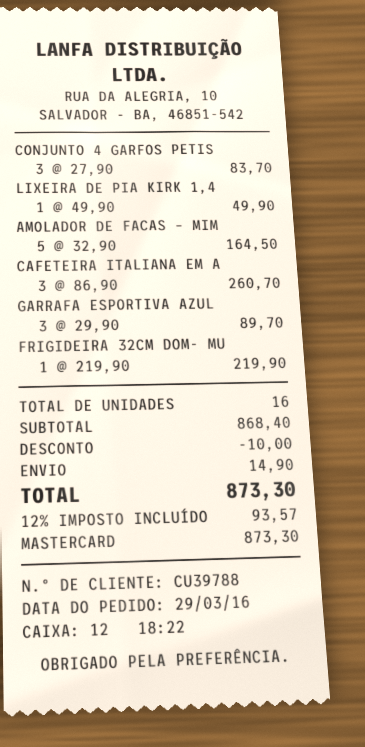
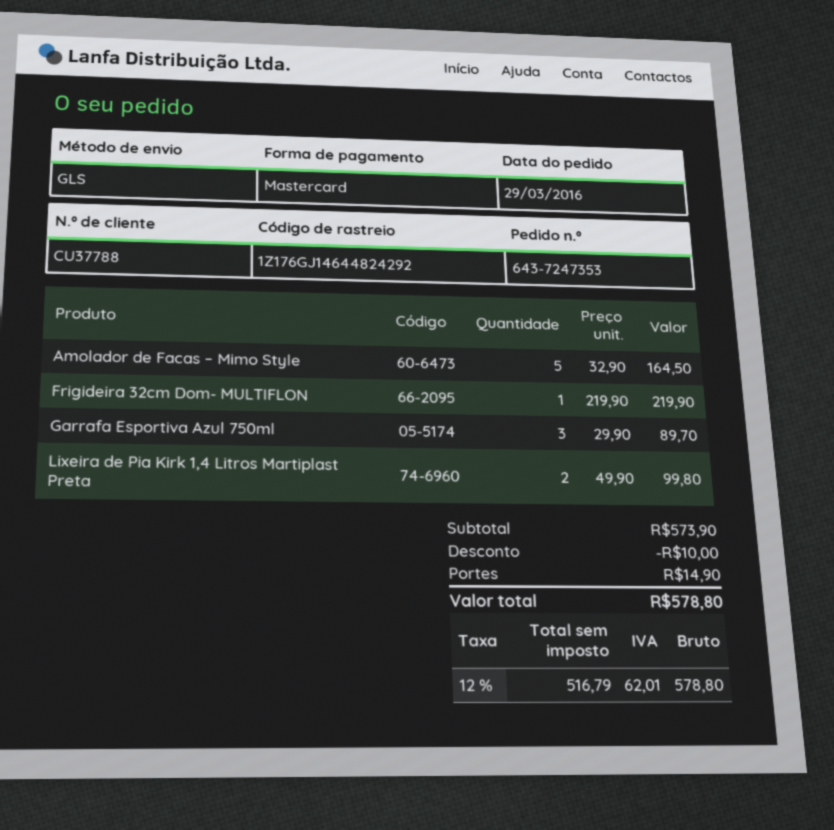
customer number: CU39788 -> CU37788
CONJUNTO 4 GARFOS PETIS: 3 x 27.90 = 83.70 -> none
LIXEIRA DE PIA KIRK 1,4: 1 x 49.90 = 49.90 -> 2 x 49.90 = 99.80
CAFETEIRA ITALIANA EM A: 3 x 86.90 = 260.70 -> none
subtotal: 868.40 -> 573.90
tax: 12% = 93.57 -> 12% = 62.01
total: 873.30 -> 578.80

